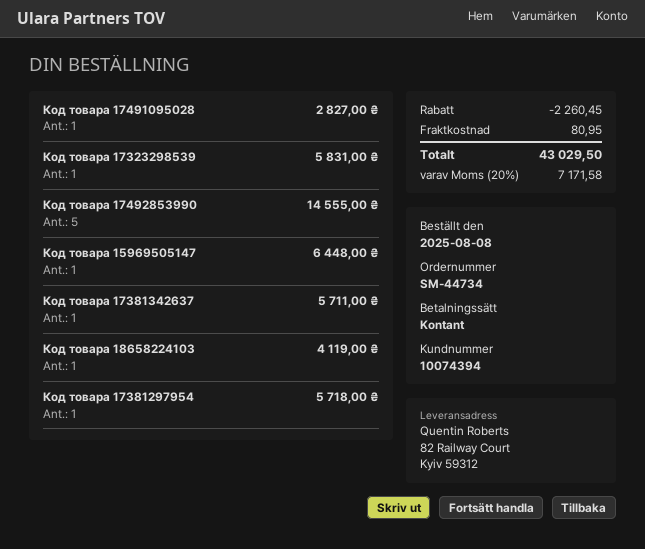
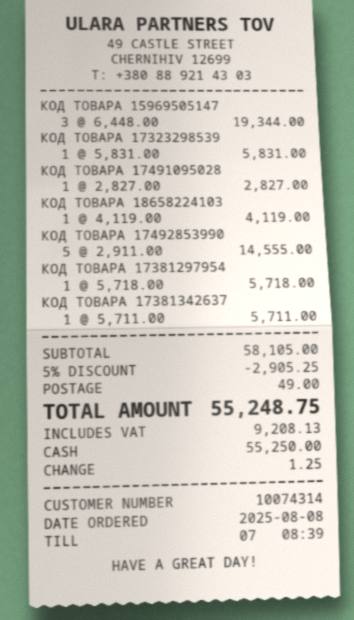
customer number: 10074394 -> 10074314
Код товара 15969505147: 1 for 6448.00 -> 3 for 19344.00
discount: 2260.45 -> 2905.25
shipping: 80.95 -> 49.00
tax: 7171.58 -> 9208.13
total: 43029.50 -> 55248.75

